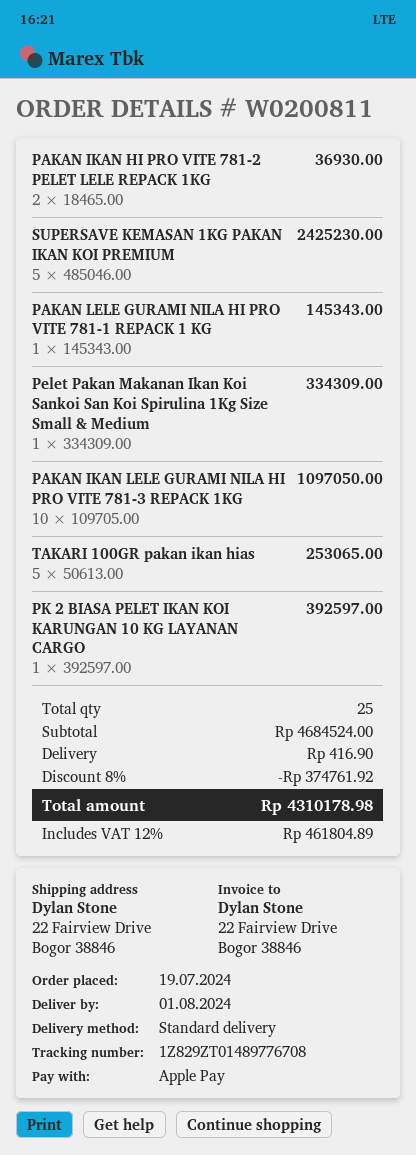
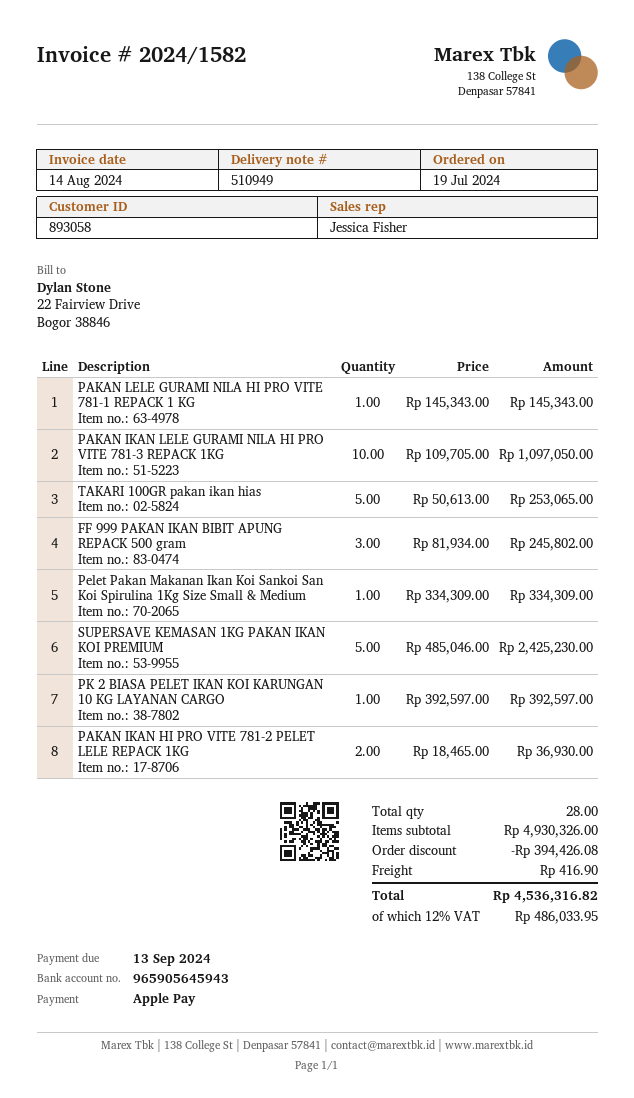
FF 999 PAKAN IKAN BIBIT APUNG REPACK 500 gram: none -> 3 x 81934.00 = 245802.00
total quantity: 25 -> 28
subtotal: 4684524.00 -> 4930326.00
discount: 374761.92 -> 394426.08
tax: 12% = 461804.89 -> 12% = 486033.95
total: 4310178.98 -> 4536316.82

